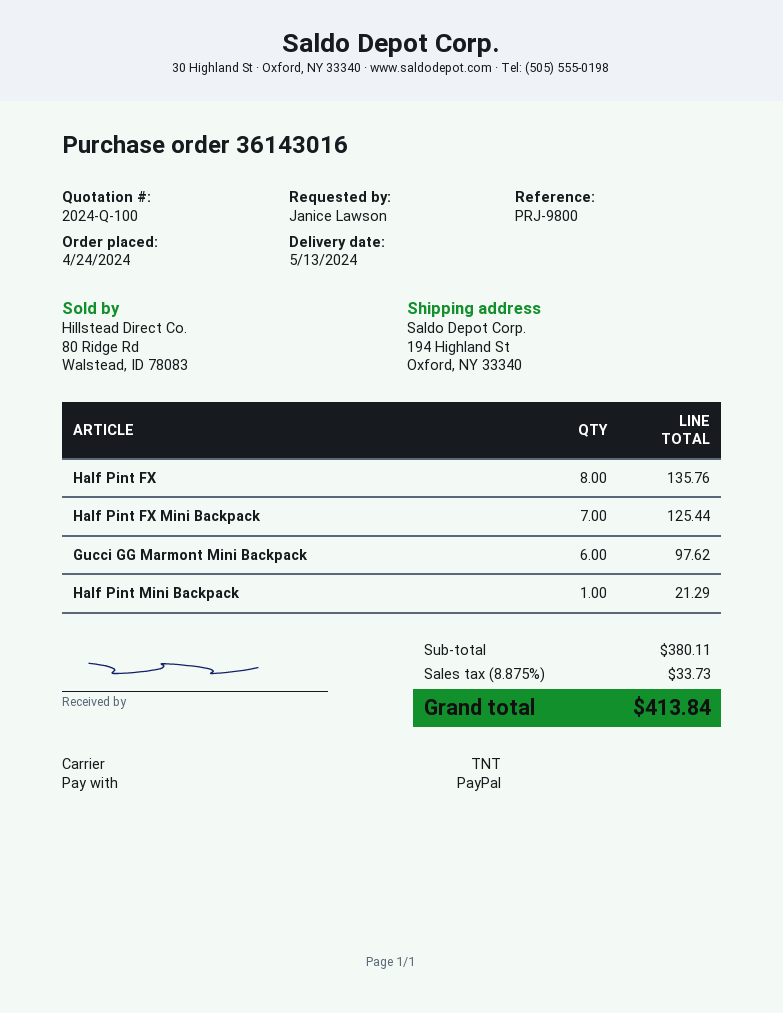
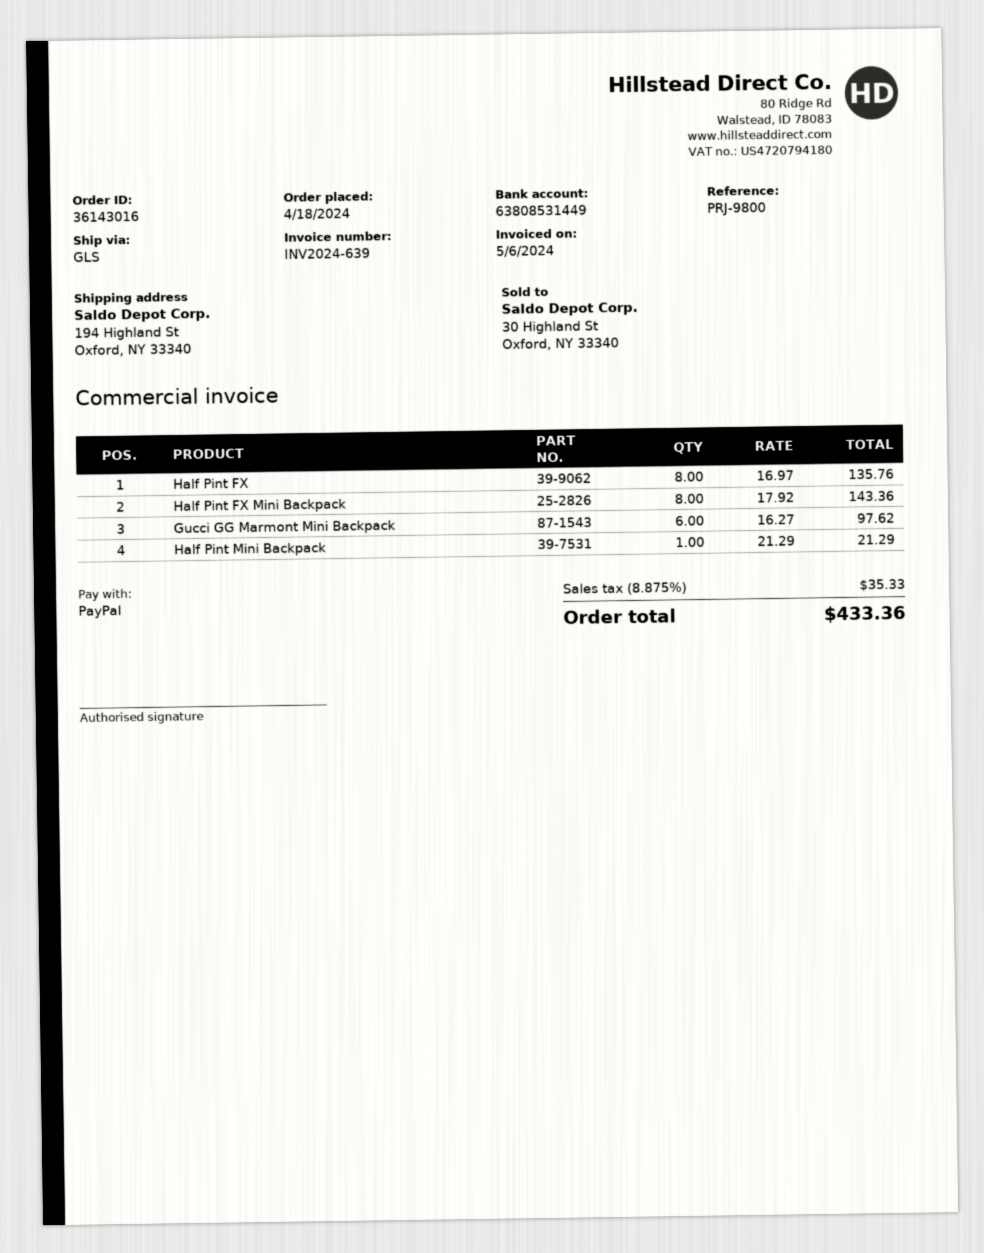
order date: 2024-04-24 -> 2024-04-18
shipping method: TNT -> GLS
Half Pint FX Mini Backpack: 7 for 125.44 -> 8 for 143.36
tax: 8.875% = 33.73 -> 8.875% = 35.33
total: 413.84 -> 433.36

